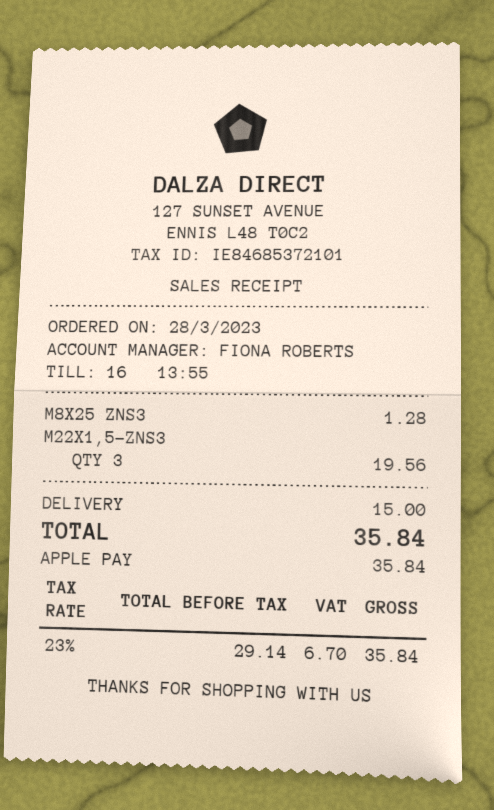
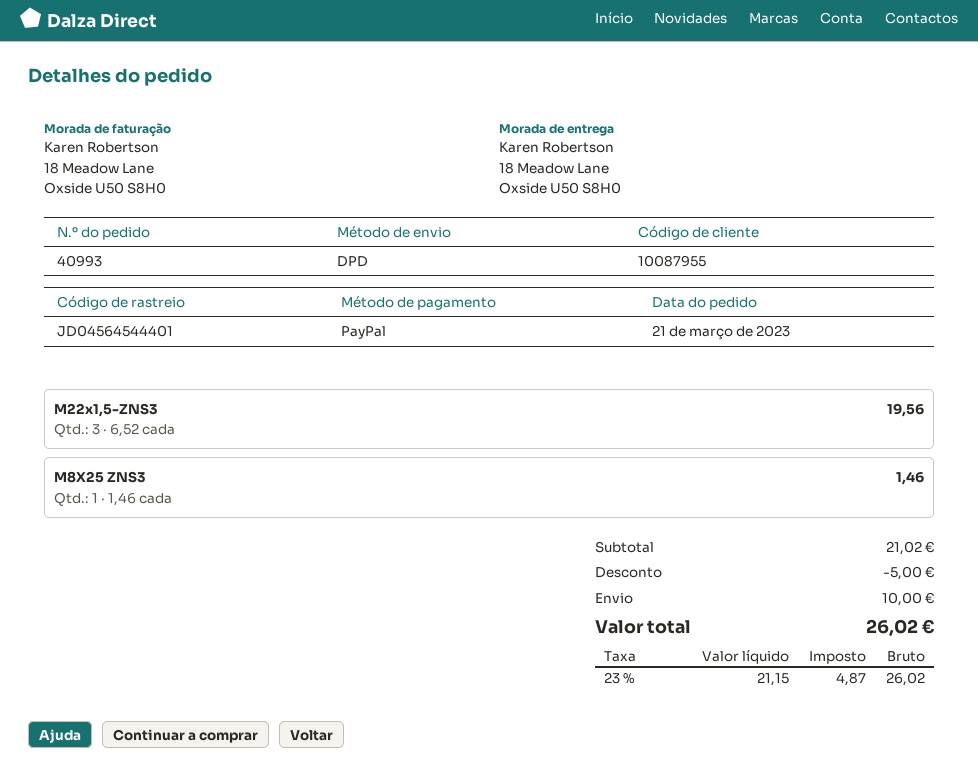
order date: 2023-03-28 -> 2023-03-21
payment method: Apple Pay -> PayPal
M8X25 ZNS3: 1 for 1.28 -> 1 for 1.46
discount: none -> 5.00
shipping: 15.00 -> 10.00
net: 29.14 -> 21.15
tax: 23% = 6.70 -> 23% = 4.87
total: 35.84 -> 26.02

